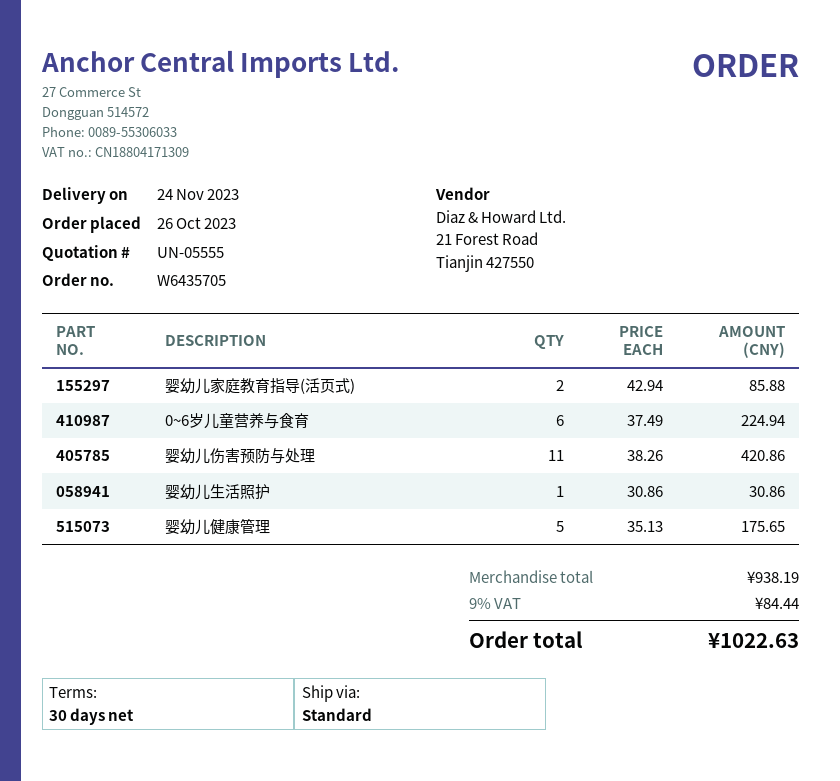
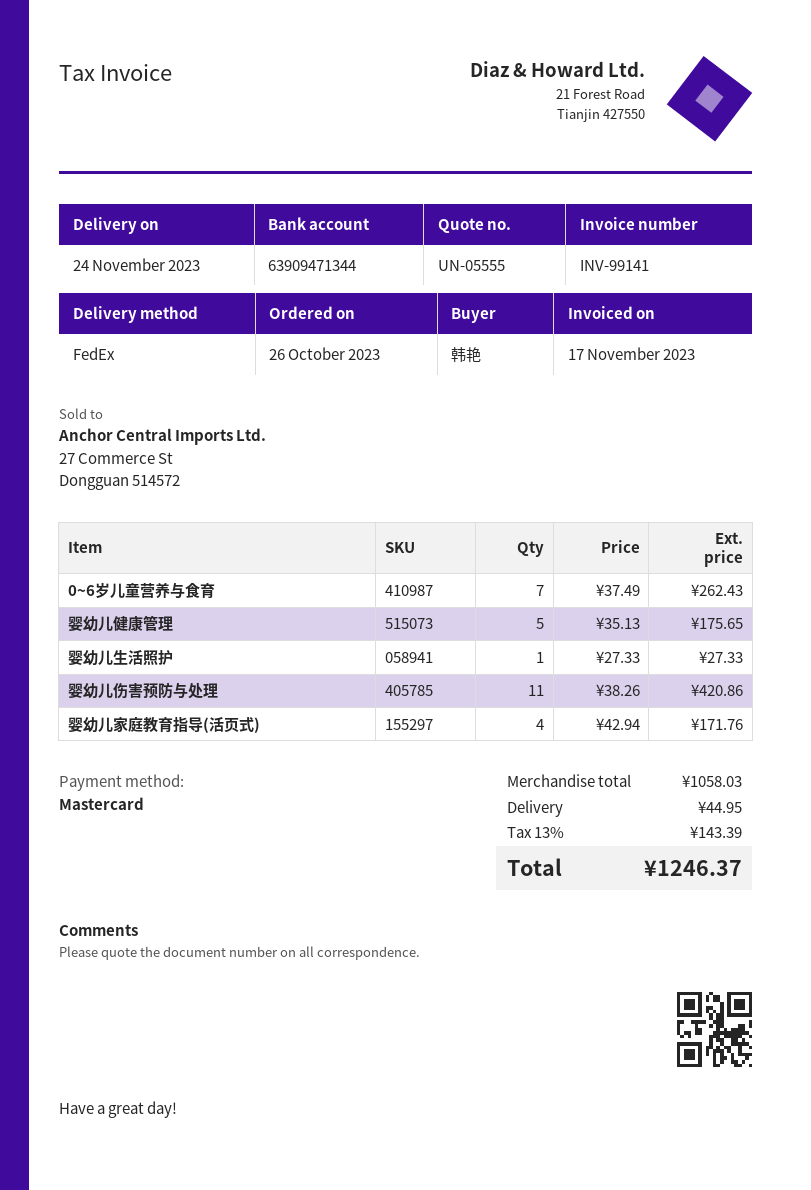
shipping method: standard -> FedEx
婴幼儿家庭教育指导(活页式): 2 x 42.94 = 85.88 -> 4 x 42.94 = 171.76
0~6岁儿童营养与食育: 6 x 37.49 = 224.94 -> 7 x 37.49 = 262.43
婴幼儿生活照护: 1 x 30.86 = 30.86 -> 1 x 27.33 = 27.33
subtotal: 938.19 -> 1058.03
shipping: none -> 44.95
tax: 9% = 84.44 -> 13% = 143.39
total: 1022.63 -> 1246.37

